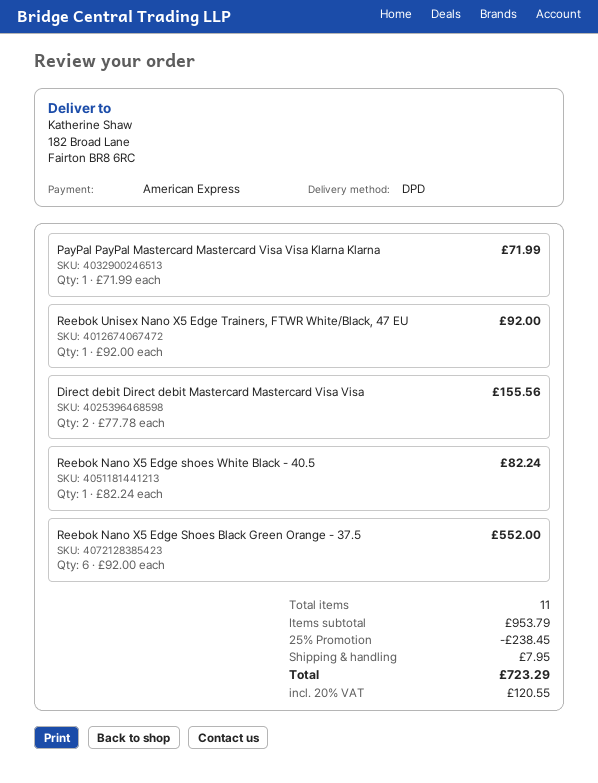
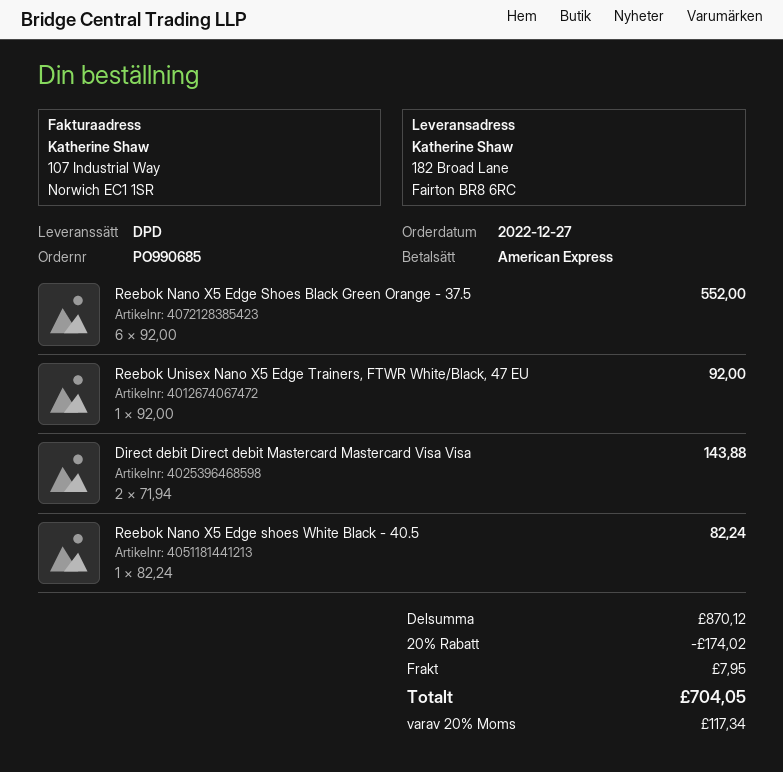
PayPal PayPal Mastercard Mastercard Visa Visa Klarna Klarna: 1 x 71.99 = 71.99 -> none
Direct debit Direct debit Mastercard Mastercard Visa Visa: 2 x 77.78 = 155.56 -> 2 x 71.94 = 143.88
subtotal: 953.79 -> 870.12
discount: 25% = 238.45 -> 20% = 174.02
tax: 20% = 120.55 -> 20% = 117.34
total: 723.29 -> 704.05

